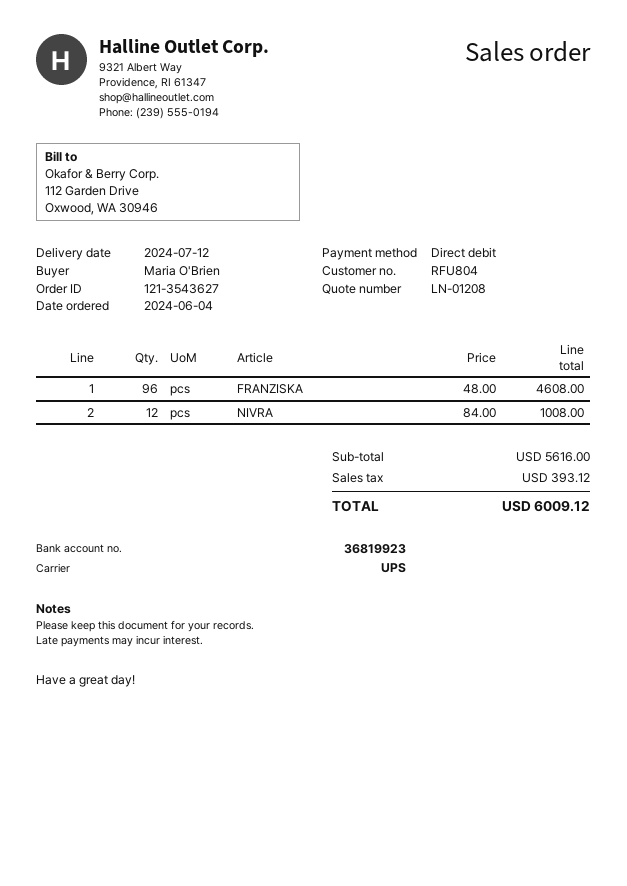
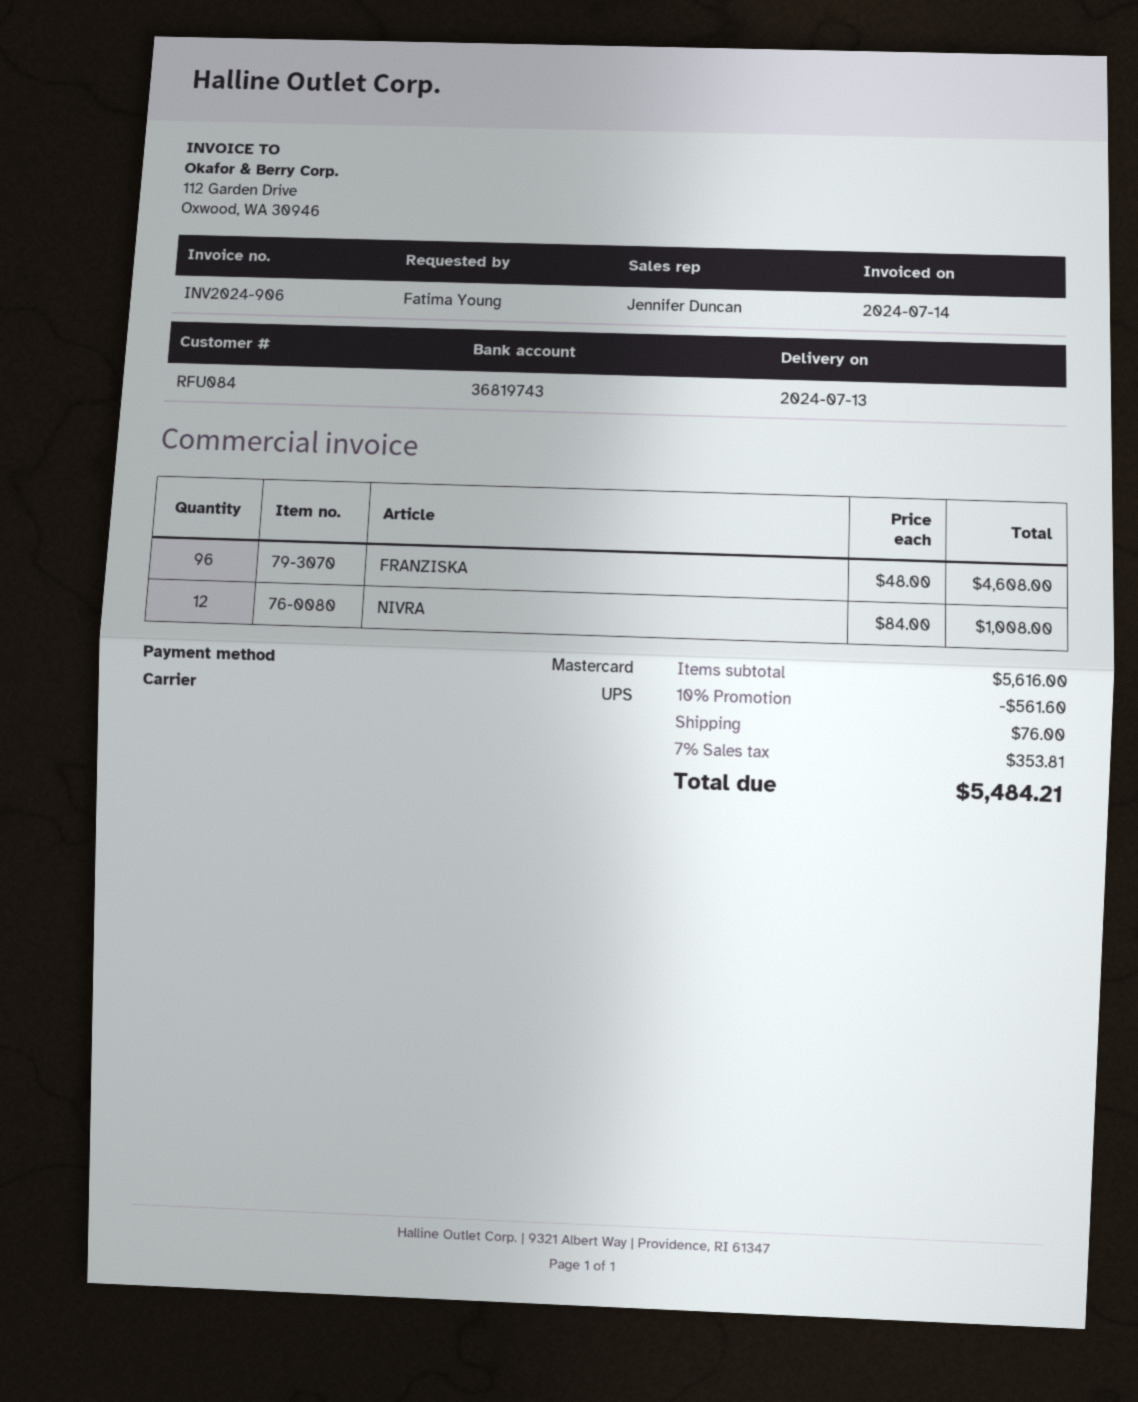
delivery date: 2024-07-12 -> 2024-07-13
customer number: RFU804 -> RFU084
ordered by: Maria O'Brien -> Fatima Young
payment method: direct debit -> Mastercard
bank account: 36819923 -> 36819743
discount: none -> 10% = 561.60
shipping: none -> 76.00
tax: 393.12 -> 353.81
total: 6009.12 -> 5484.21

